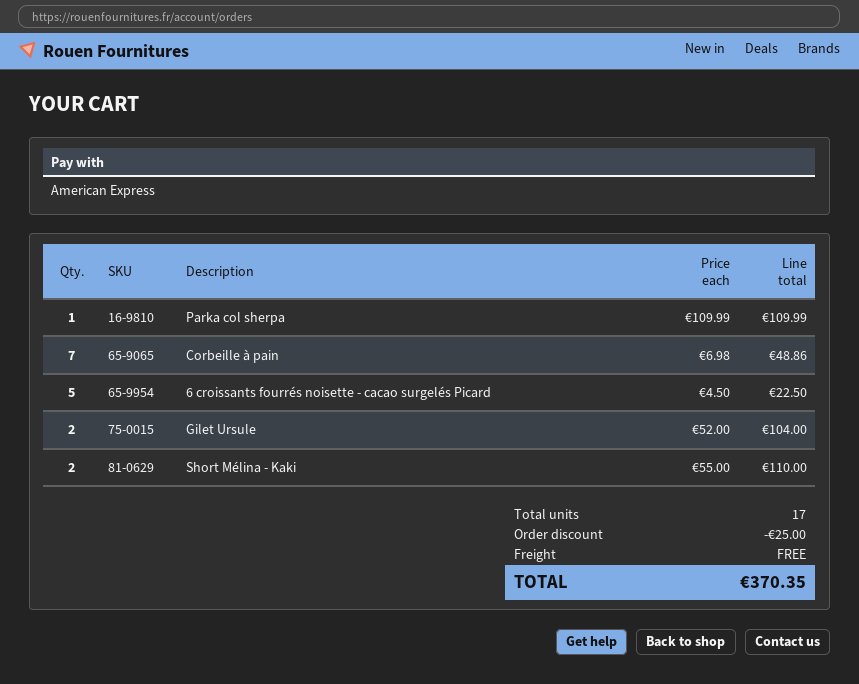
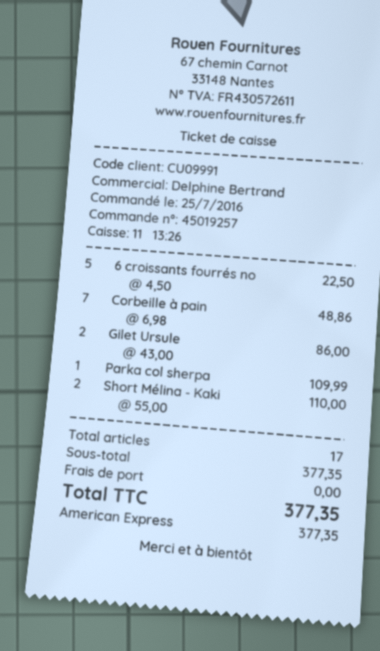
Gilet Ursule: 2 x 52.00 = 104.00 -> 2 x 43.00 = 86.00
discount: 25.00 -> none
total: 370.35 -> 377.35

